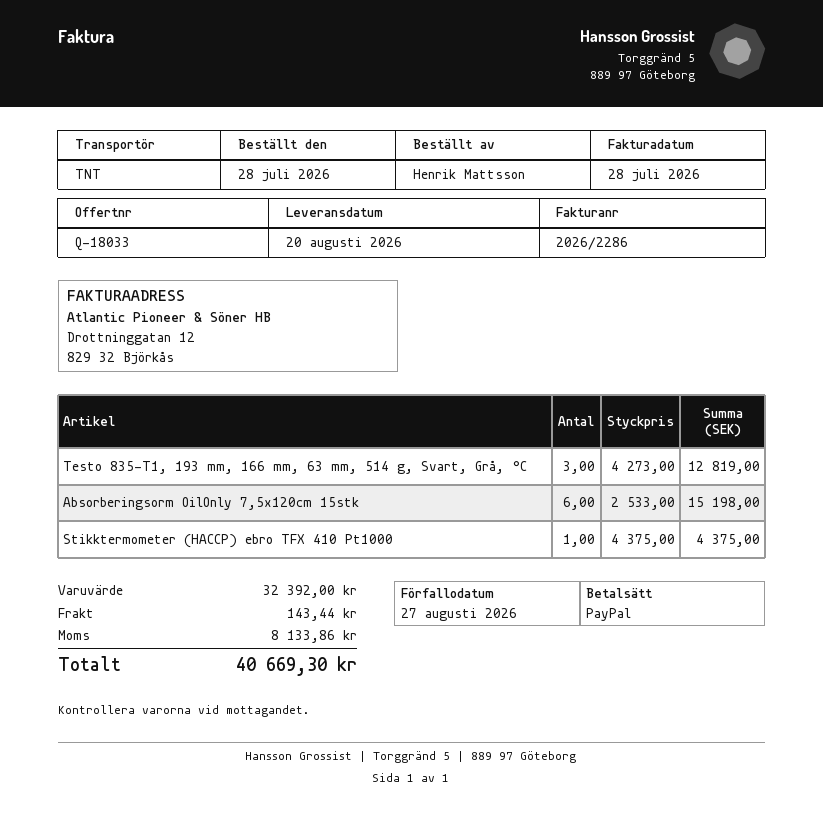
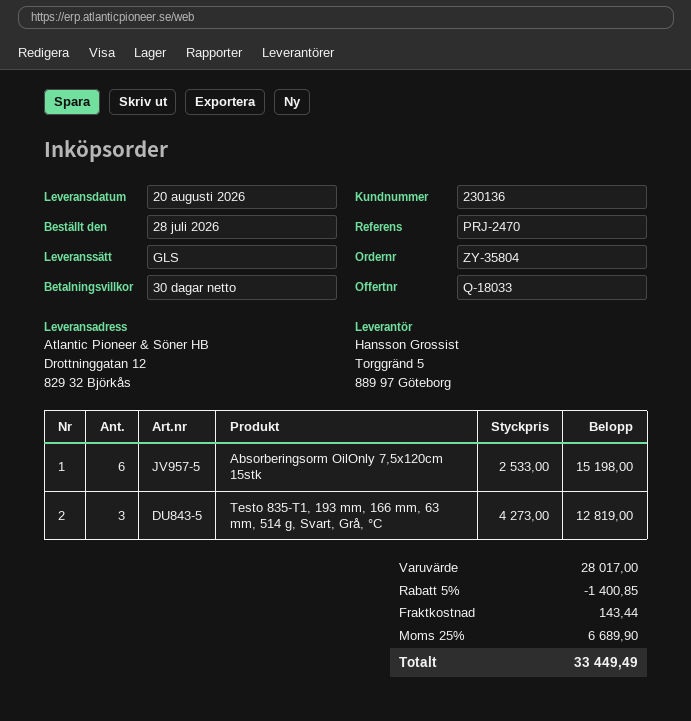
shipping method: TNT -> GLS
Stikktermometer (HACCP) ebro TFX 410 Pt1000: 1 x 4375.00 = 4375.00 -> none
subtotal: 32392.00 -> 28017.00
discount: none -> 5% = 1400.85
tax: 8133.86 -> 6689.90
total: 40669.30 -> 33449.49

